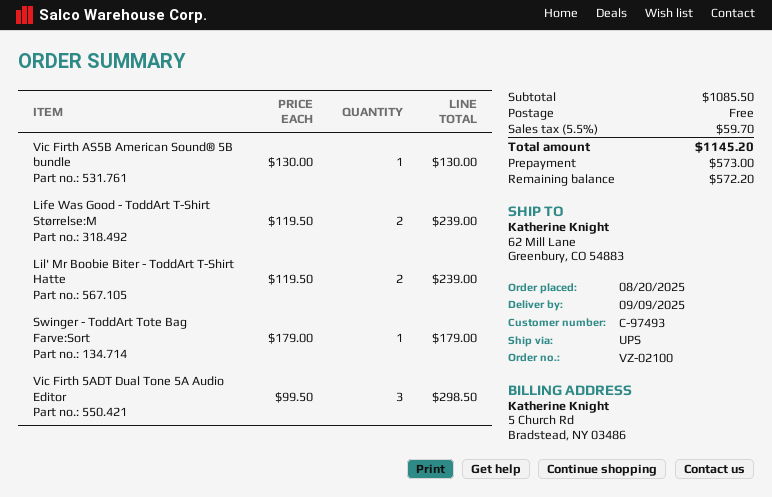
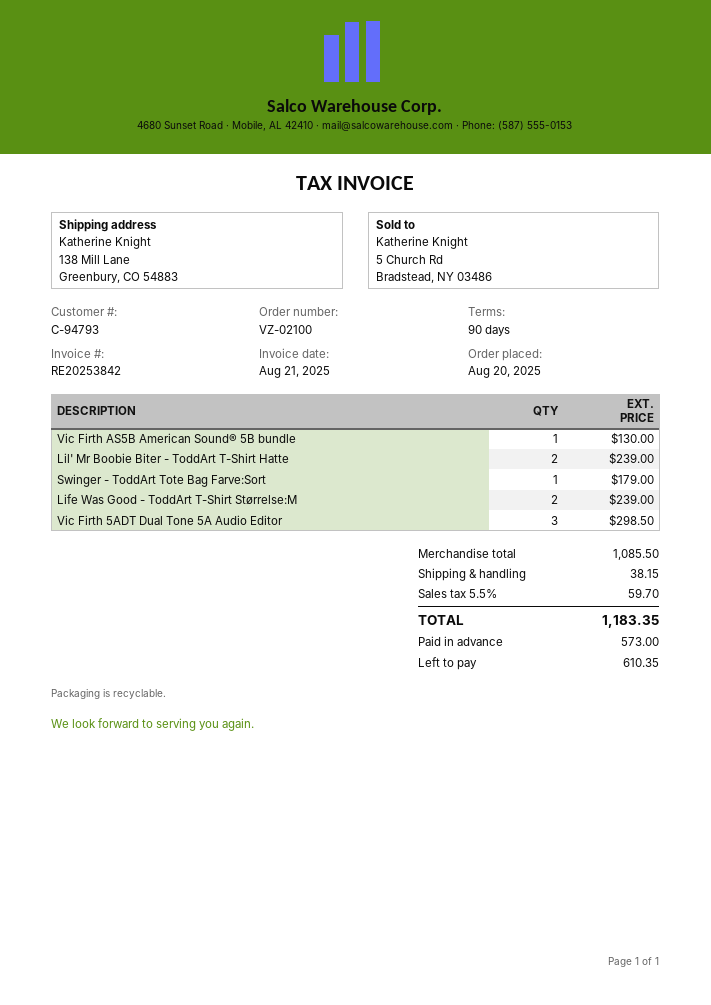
customer number: C-97493 -> C-94793
ship to: 62 Mill Lane, Greenbury, CO 54883 -> 138 Mill Lane, Greenbury, CO 54883
shipping: 0.00 -> 38.15
total: 1145.20 -> 1183.35
balance: 572.20 -> 610.35

